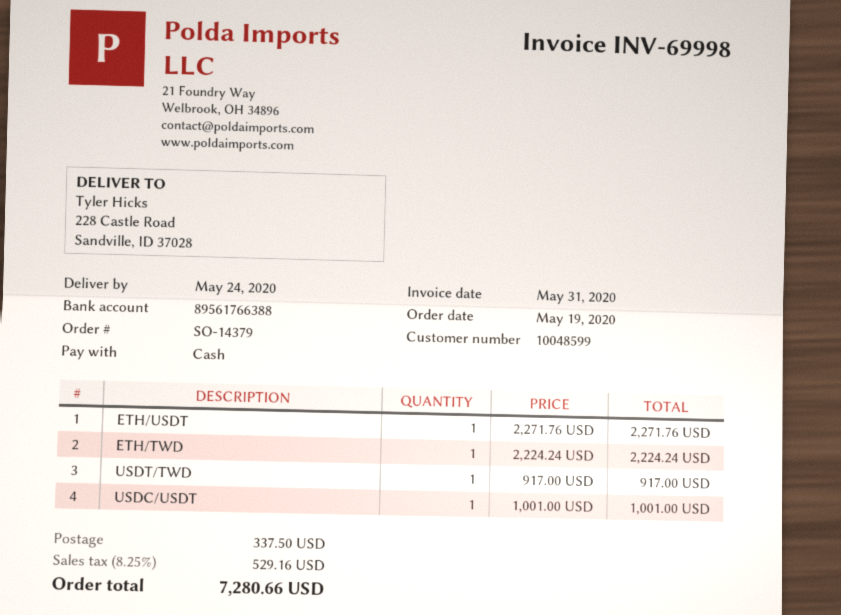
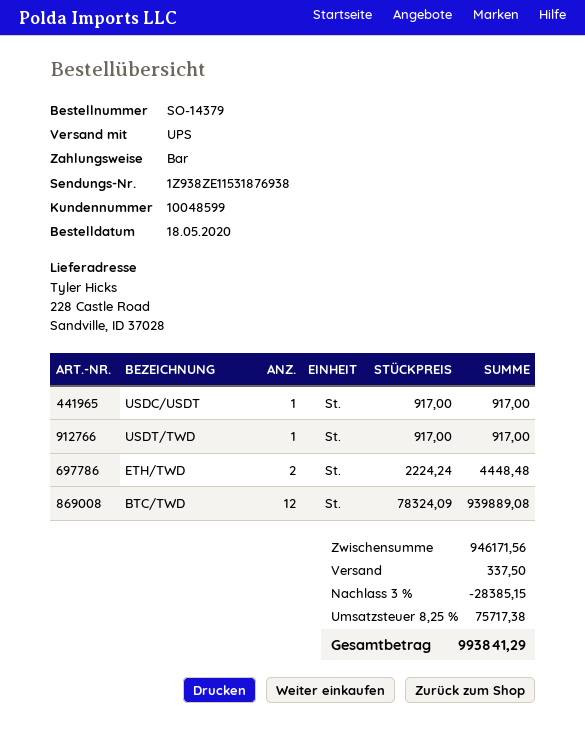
order date: 2020-05-19 -> 2020-05-18
ETH/USDT: 1 x 2271.76 = 2271.76 -> none
ETH/TWD: 1 x 2224.24 = 2224.24 -> 2 x 2224.24 = 4448.48
USDC/USDT: 1 x 1001.00 = 1001.00 -> 1 x 917.00 = 917.00
BTC/TWD: none -> 12 x 78324.09 = 939889.08
discount: none -> 3% = 28385.15
tax: 8.25% = 529.16 -> 8.25% = 75717.38
total: 7280.66 -> 993841.29

